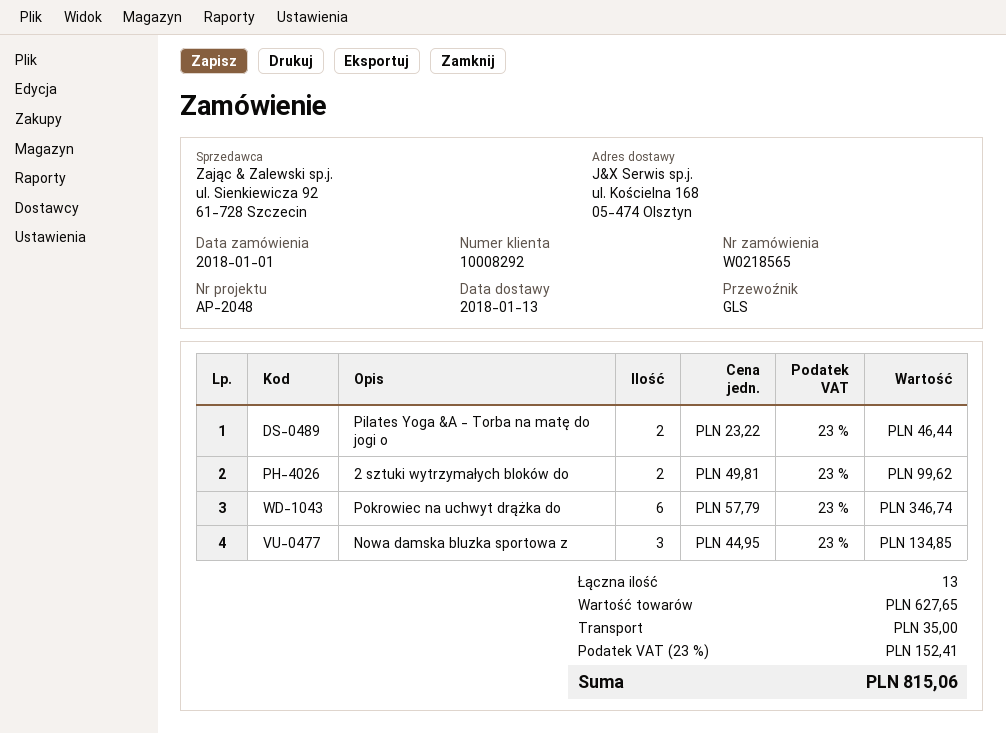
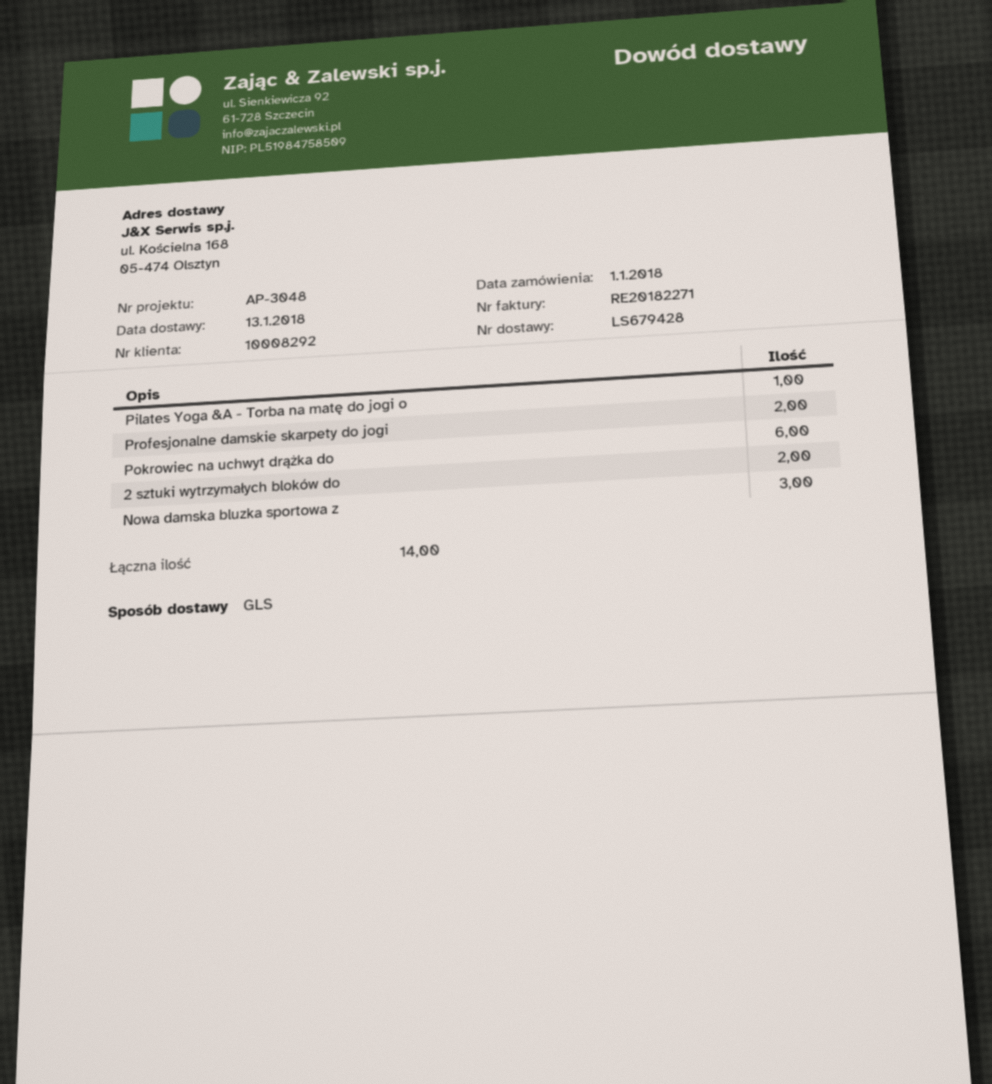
reference: AP-2048 -> AP-3048
Pilates Yoga &A - Torba na matę do jogi o: 2 -> 1
Profesjonalne damskie skarpety do jogi: none -> 2
total quantity: 13 -> 14

